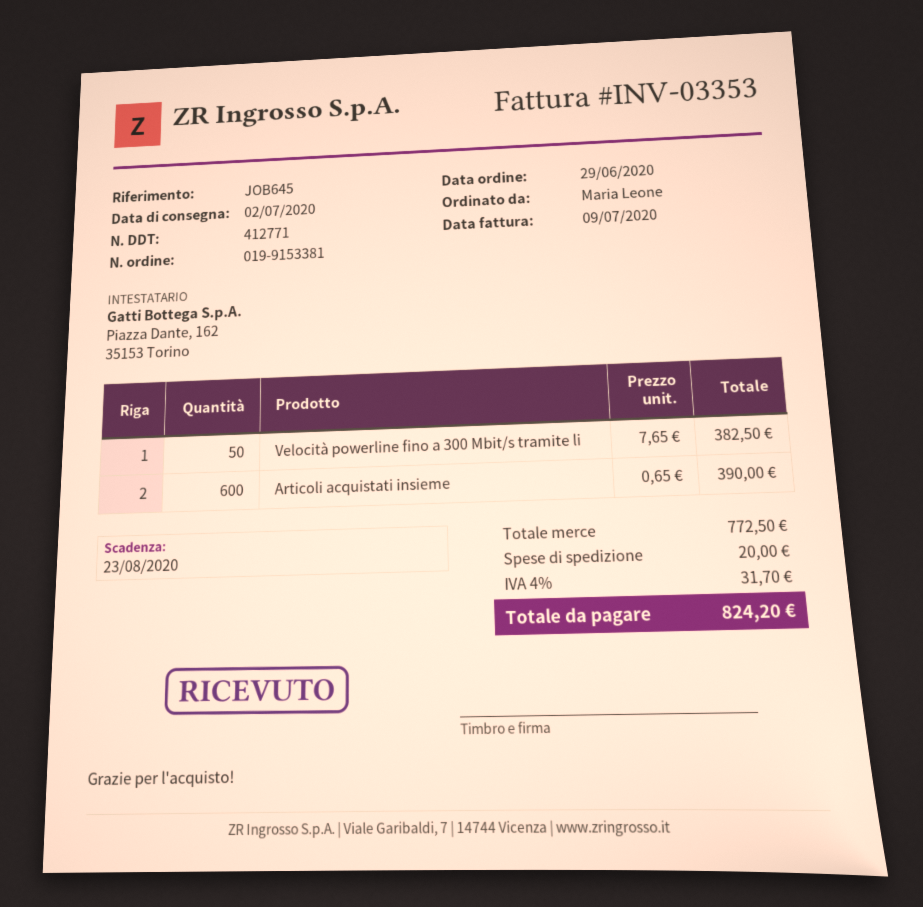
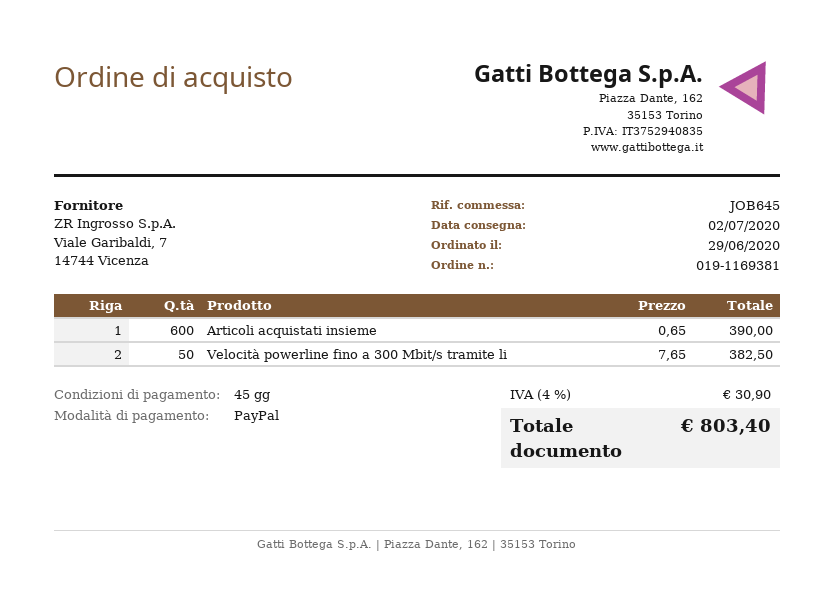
order number: 019-9153381 -> 019-1169381
shipping: 20.00 -> none
tax: 4% = 31.70 -> 4% = 30.90
total: 824.20 -> 803.40

